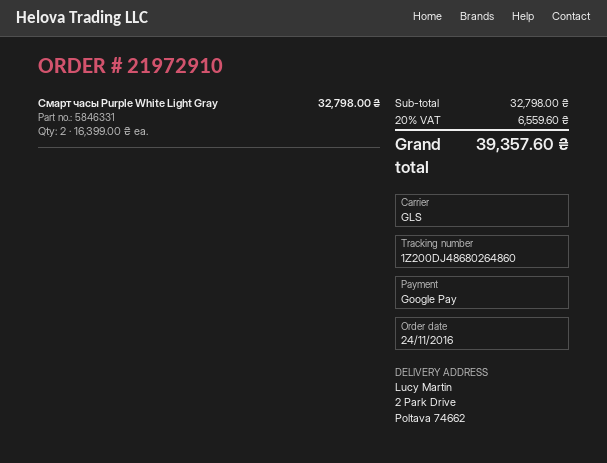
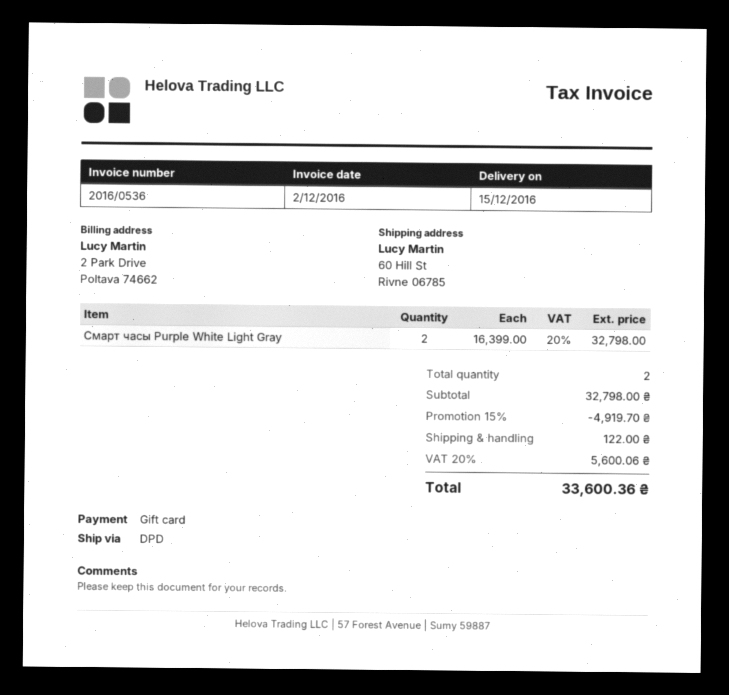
payment method: Google Pay -> gift card
shipping method: GLS -> DPD
ship to: 2 Park Drive, Poltava 74662 -> 60 Hill St, Rivne 06785
discount: none -> 15% = 4919.70
shipping: none -> 122.00
tax: 20% = 6559.60 -> 20% = 5600.06
total: 39357.60 -> 33600.36

